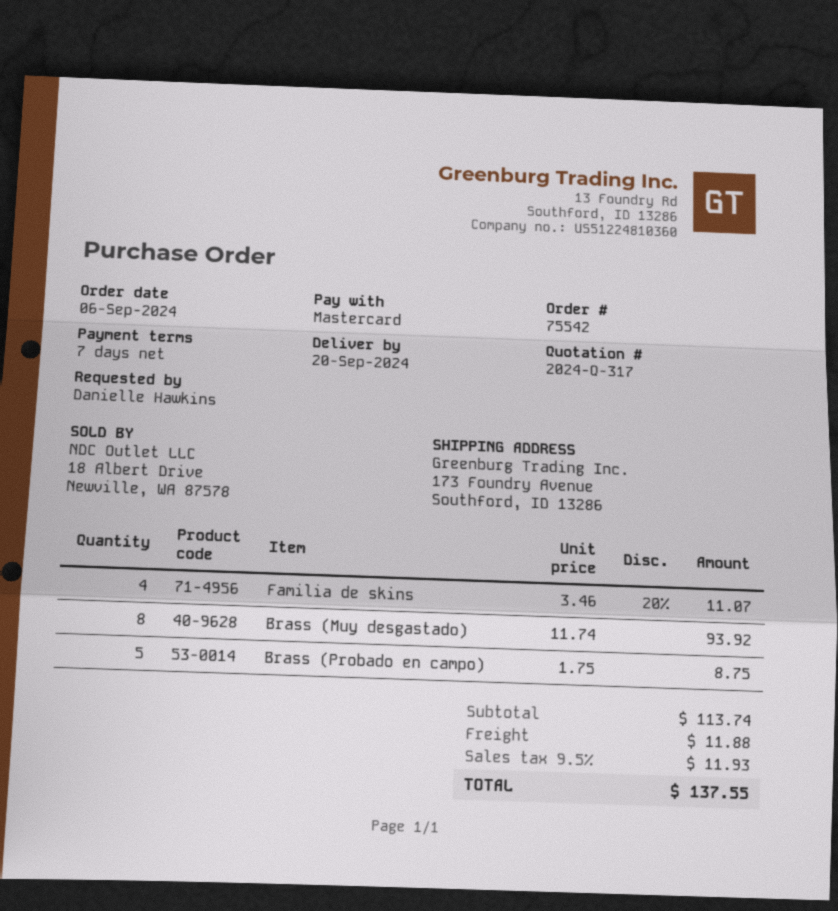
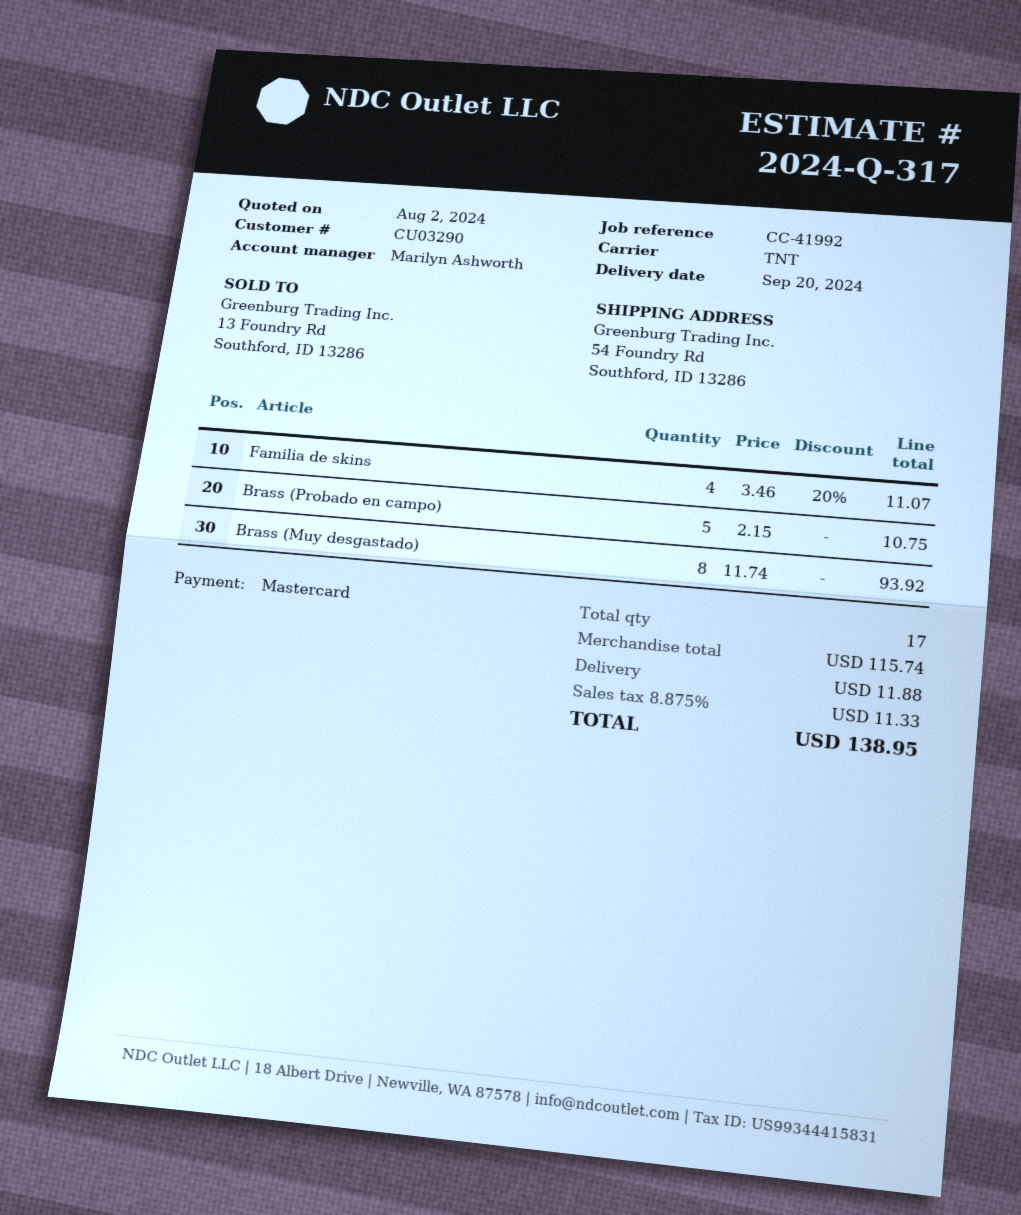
ship to: 173 Foundry Avenue, Southford, ID 13286 -> 54 Foundry Rd, Southford, ID 13286
Brass (Probado en campo): 5 x 1.75 = 8.75 -> 5 x 2.15 = 10.75
subtotal: 113.74 -> 115.74
tax: 9.5% = 11.93 -> 8.875% = 11.33
total: 137.55 -> 138.95

